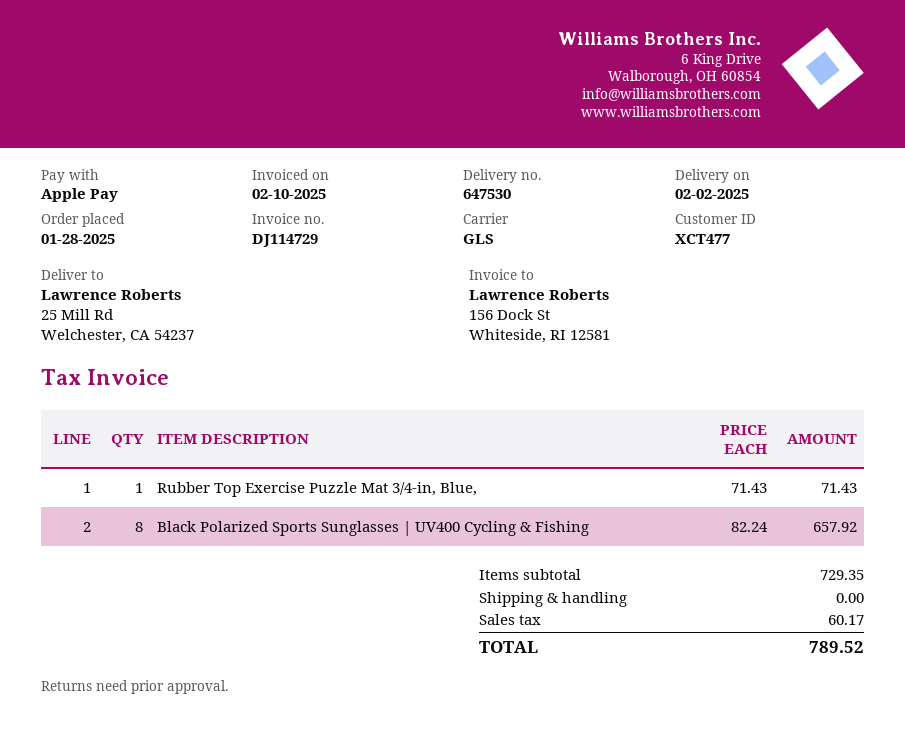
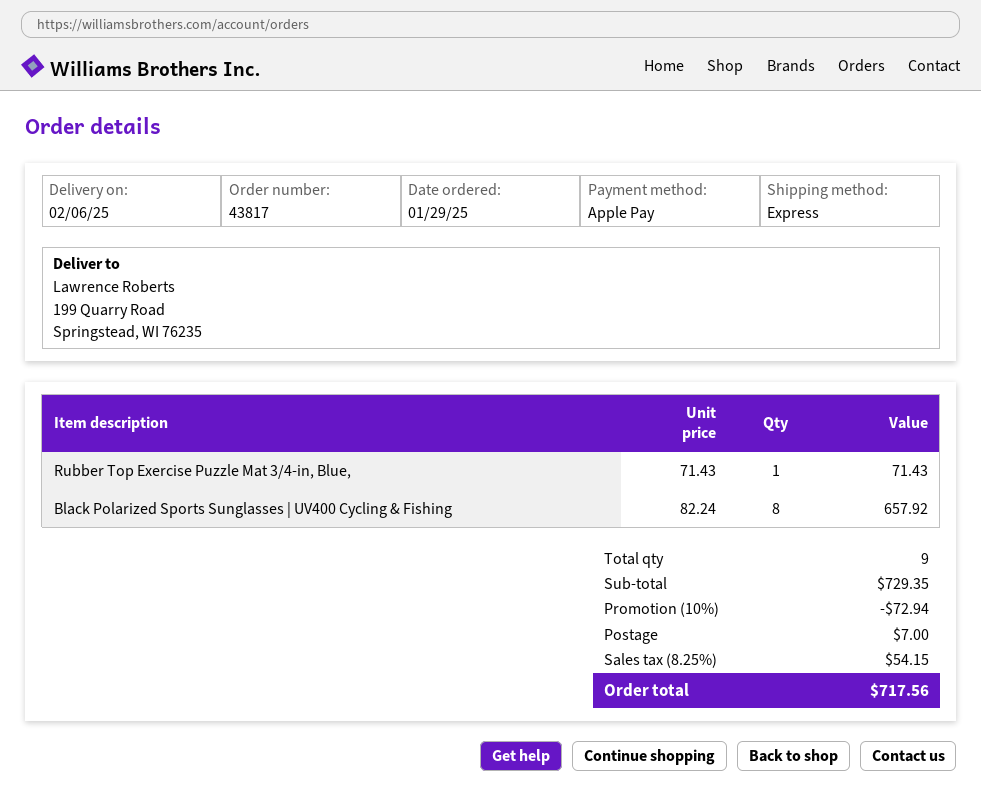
order date: 2025-01-28 -> 2025-01-29
delivery date: 2025-02-02 -> 2025-02-06
shipping method: GLS -> express
ship to: 25 Mill Rd, Welchester, CA 54237 -> 199 Quarry Road, Springstead, WI 76235
discount: none -> 10% = 72.94
shipping: 0.00 -> 7.00
tax: 60.17 -> 54.15
total: 789.52 -> 717.56

